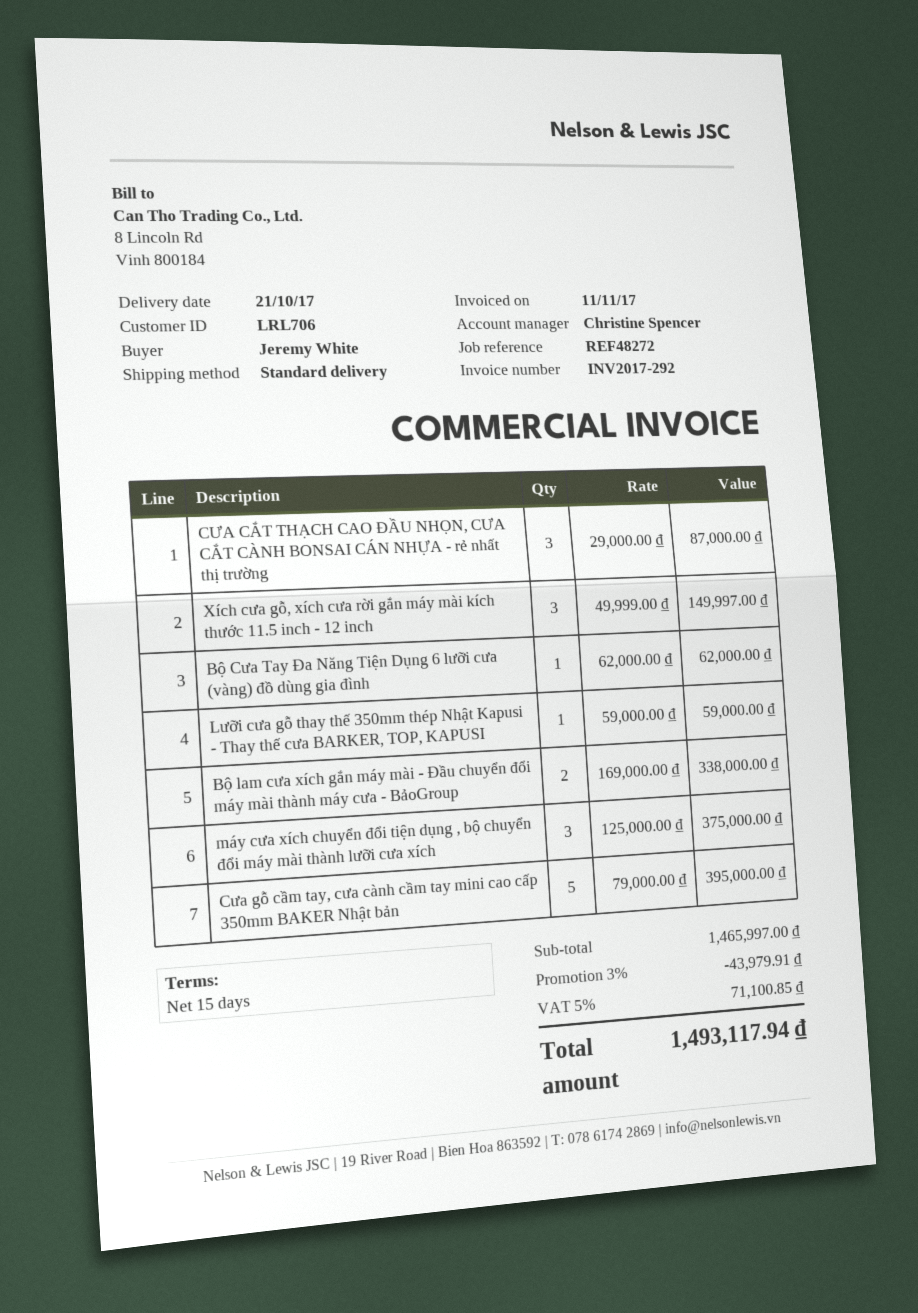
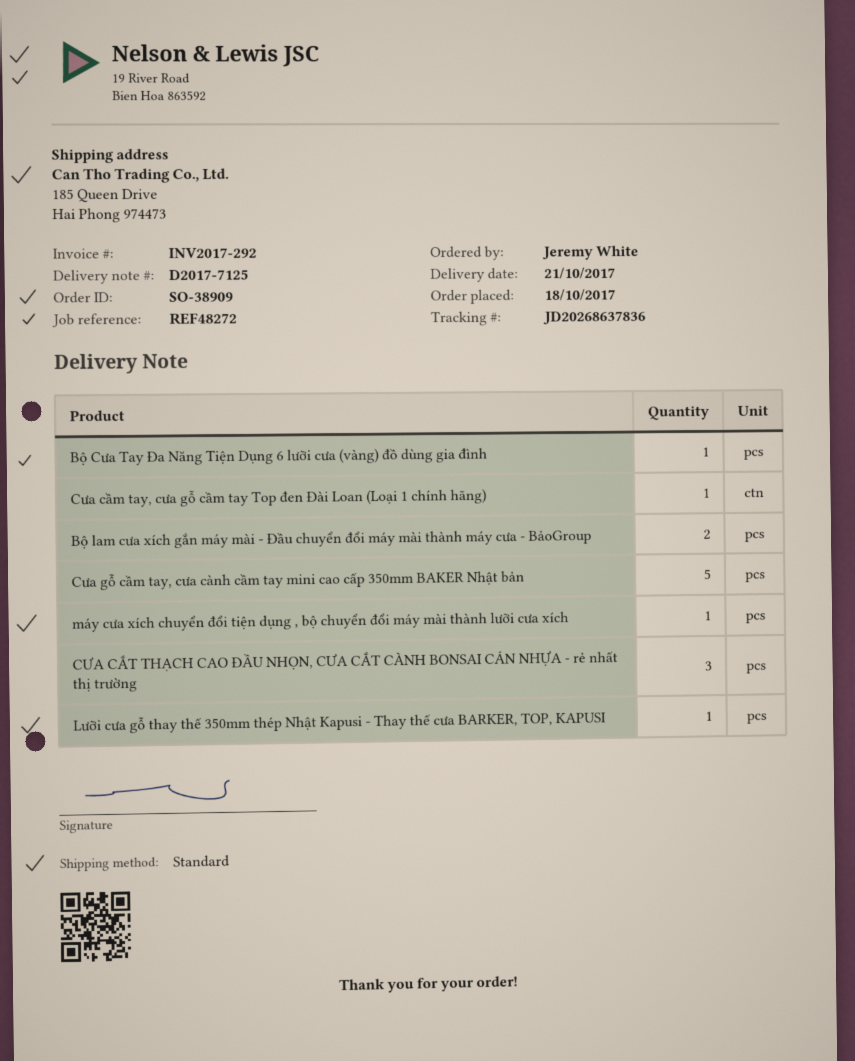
Xích cưa gỗ, xích cưa rời gắn máy mài kích thước 11.5 inch - 12 inch: 3 -> none
máy cưa xích chuyển đổi tiện dụng , bộ chuyển đổi máy mài thành lưỡi cưa xích: 3 -> 1
Cưa cầm tay, cưa gỗ cầm tay Top đen Đài Loan (Loại 1 chính hãng): none -> 1

